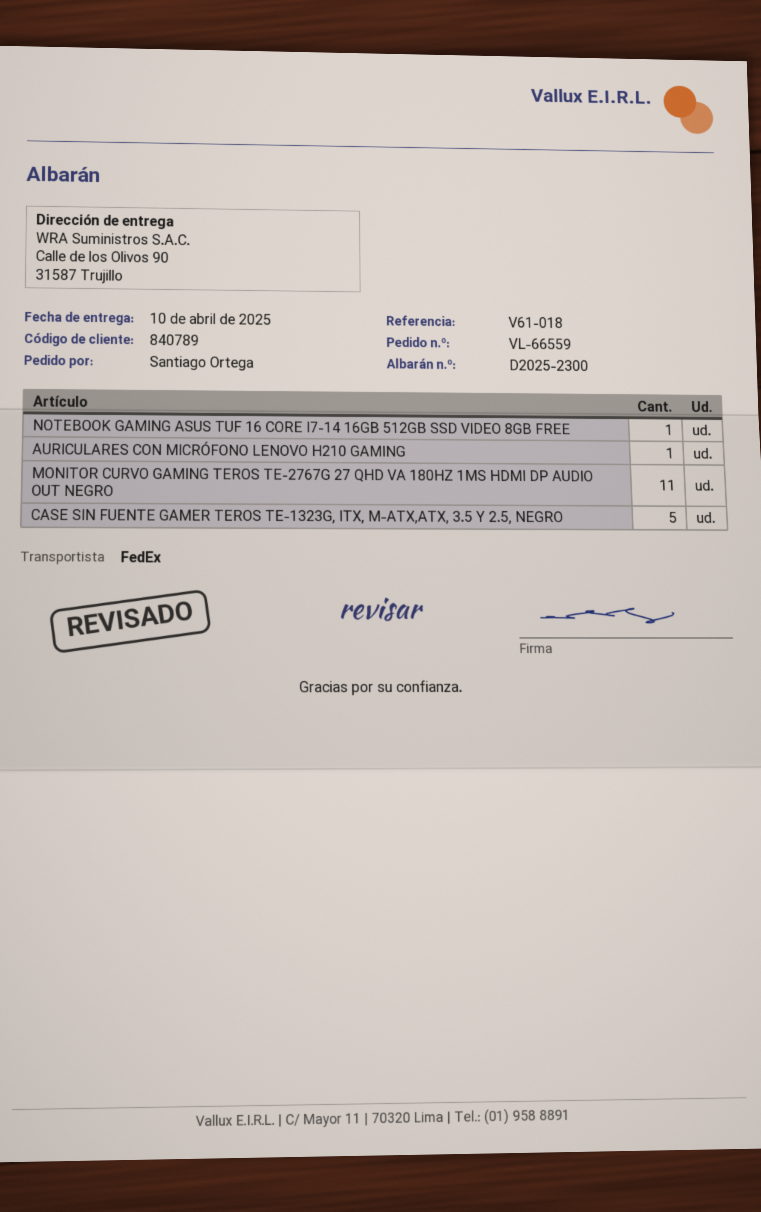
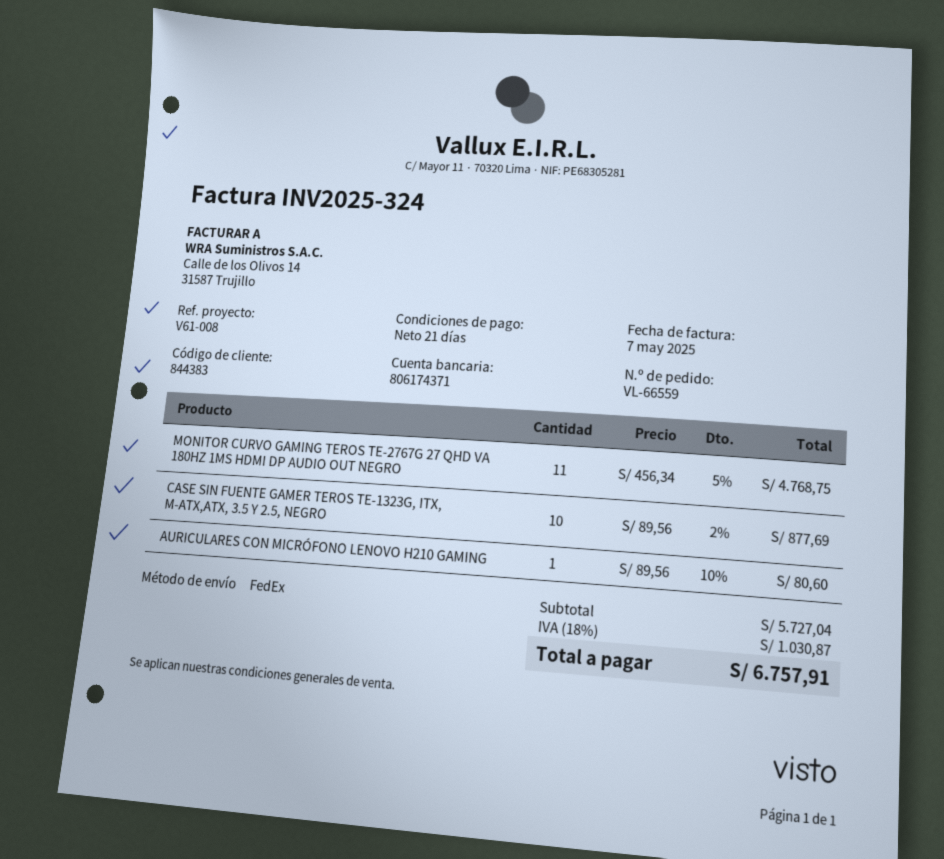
customer number: 840789 -> 844383
reference: V61-018 -> V61-008
NOTEBOOK GAMING ASUS TUF 16 CORE I7-14 16GB 512GB SSD VIDEO 8GB FREE: 1 -> none
CASE SIN FUENTE GAMER TEROS TE-1323G, ITX, M-ATX,ATX, 3.5 Y 2.5, NEGRO: 5 -> 10

